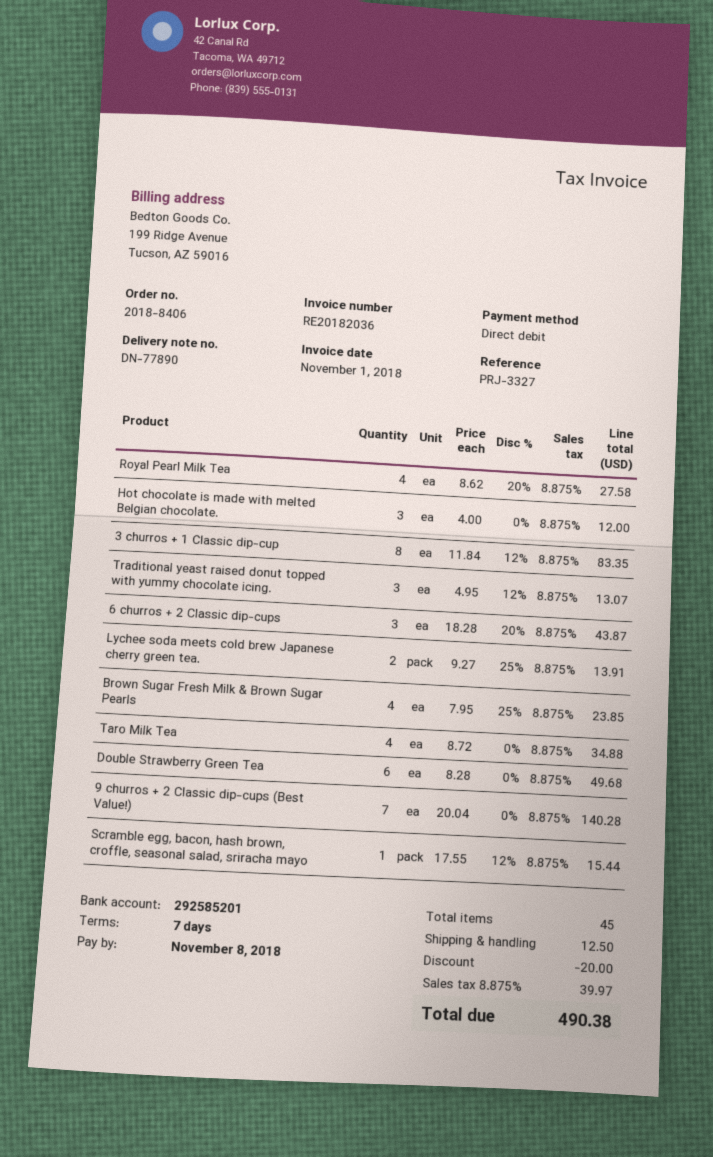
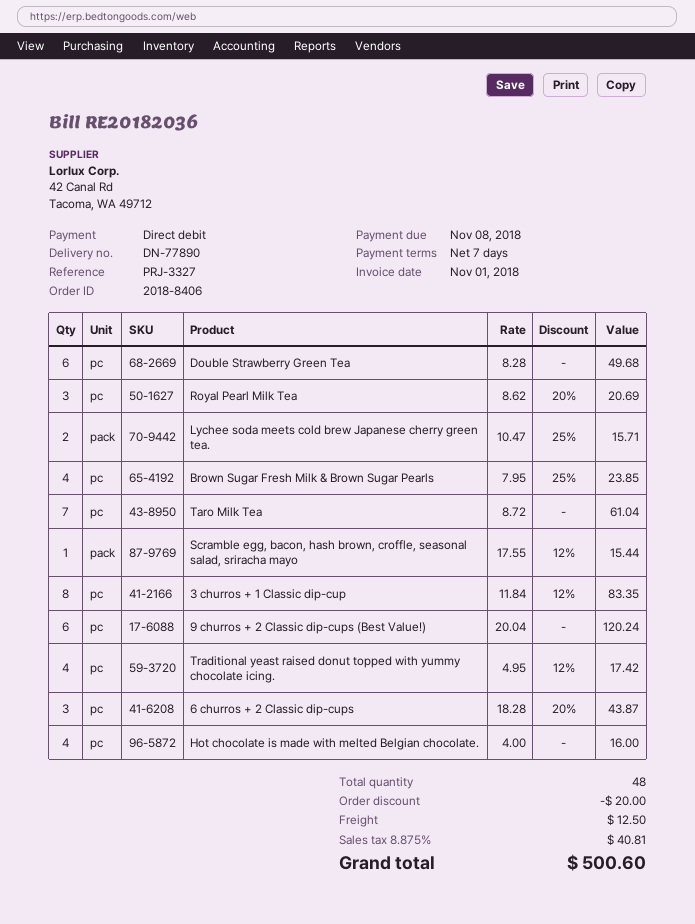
Royal Pearl Milk Tea: 4 x 8.62 - 20% = 27.58 -> 3 x 8.62 - 20% = 20.69
Hot chocolate is made with melted Belgian chocolate.: 3 x 4.00 = 12.00 -> 4 x 4.00 = 16.00
Traditional yeast raised donut topped with yummy chocolate icing.: 3 x 4.95 - 12% = 13.07 -> 4 x 4.95 - 12% = 17.42
Lychee soda meets cold brew Japanese cherry green tea.: 2 x 9.27 - 25% = 13.91 -> 2 x 10.47 - 25% = 15.71
Taro Milk Tea: 4 x 8.72 = 34.88 -> 7 x 8.72 = 61.04
9 churros + 2 Classic dip-cups (Best Value!): 7 x 20.04 = 140.28 -> 6 x 20.04 = 120.24
total quantity: 45 -> 48
tax: 8.875% = 39.97 -> 8.875% = 40.81
total: 490.38 -> 500.60

